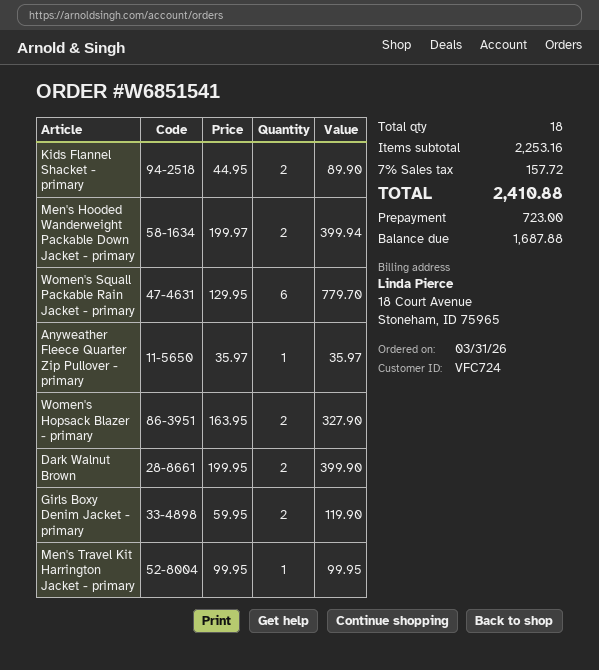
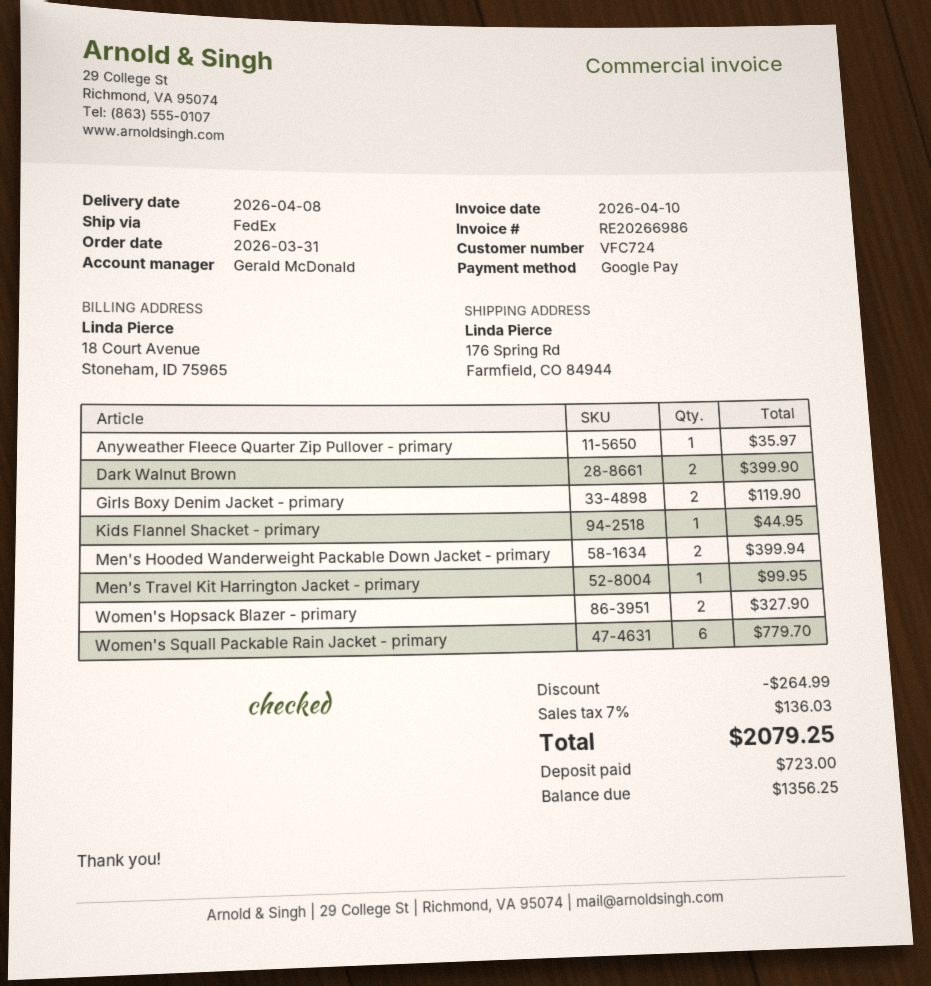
Kids Flannel Shacket - primary: 2 for 89.90 -> 1 for 44.95
discount: none -> 264.99
tax: 7% = 157.72 -> 7% = 136.03
total: 2410.88 -> 2079.25
balance: 1687.88 -> 1356.25

